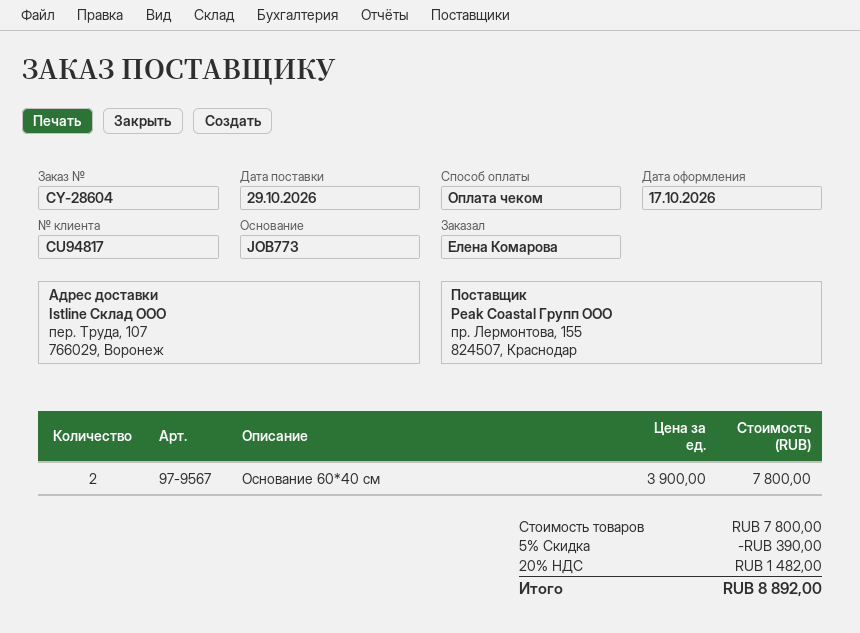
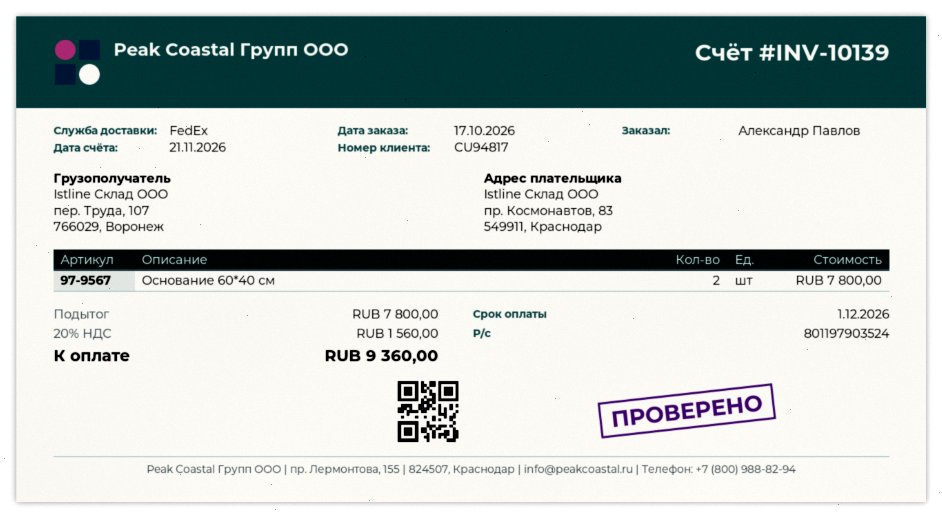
ordered by: Елена Комарова -> Александр Павлов
discount: 5% = 390.00 -> none
tax: 20% = 1482.00 -> 20% = 1560.00
total: 8892.00 -> 9360.00

